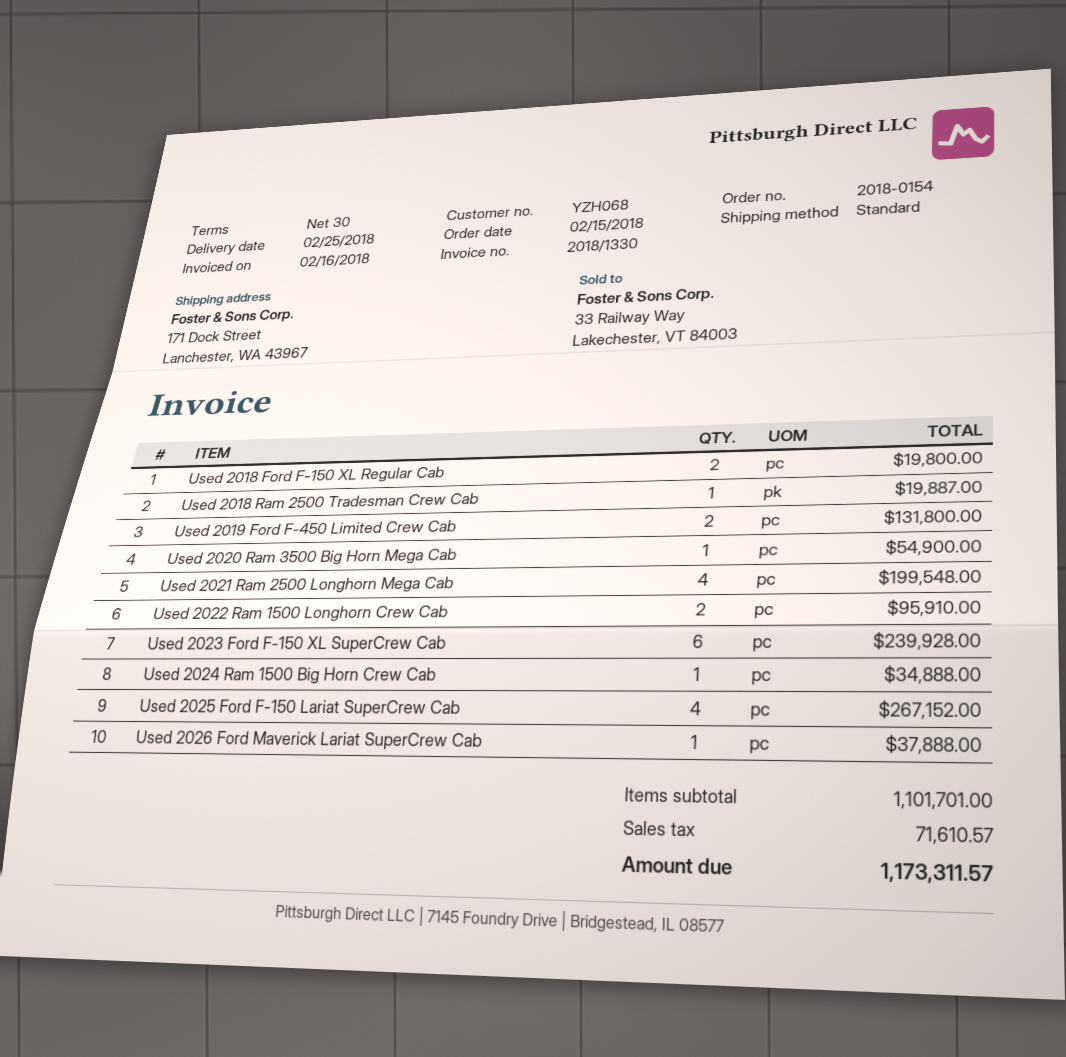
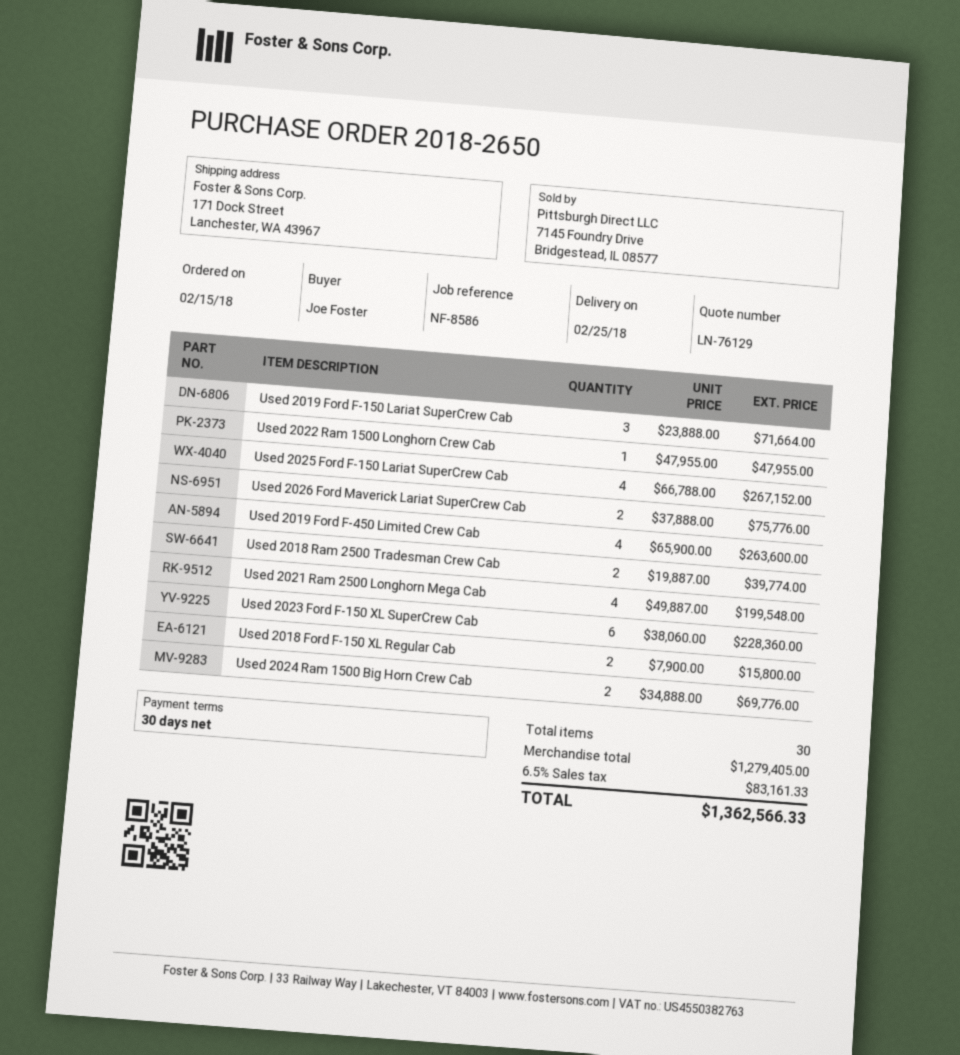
order number: 2018-0154 -> 2018-2650
Used 2018 Ford F-150 XL Regular Cab: 2 for 19800.00 -> 2 for 15800.00
Used 2018 Ram 2500 Tradesman Crew Cab: 1 for 19887.00 -> 2 for 39774.00
Used 2019 Ford F-450 Limited Crew Cab: 2 for 131800.00 -> 4 for 263600.00
Used 2020 Ram 3500 Big Horn Mega Cab: 1 for 54900.00 -> none
Used 2022 Ram 1500 Longhorn Crew Cab: 2 for 95910.00 -> 1 for 47955.00
Used 2023 Ford F-150 XL SuperCrew Cab: 6 for 239928.00 -> 6 for 228360.00
Used 2024 Ram 1500 Big Horn Crew Cab: 1 for 34888.00 -> 2 for 69776.00
Used 2026 Ford Maverick Lariat SuperCrew Cab: 1 for 37888.00 -> 2 for 75776.00
Used 2019 Ford F-150 Lariat SuperCrew Cab: none -> 3 for 71664.00
subtotal: 1101701.00 -> 1279405.00
tax: 71610.57 -> 83161.33
total: 1173311.57 -> 1362566.33

